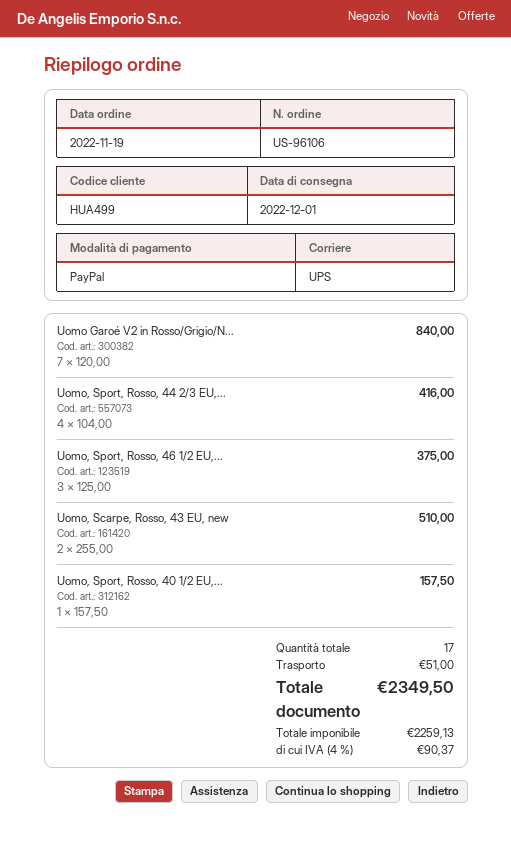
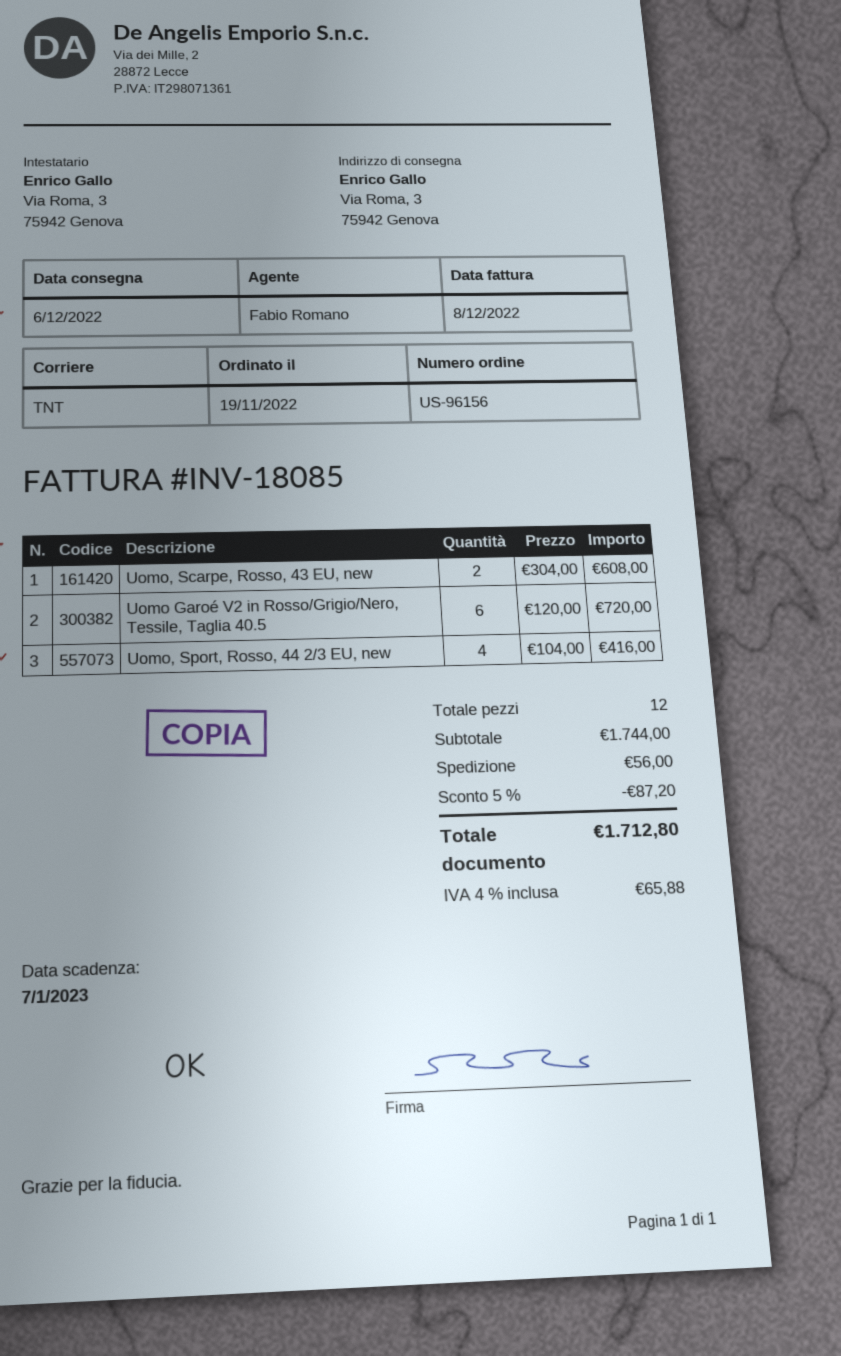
order number: US-96106 -> US-96156
delivery date: 2022-12-01 -> 2022-12-06
shipping method: UPS -> TNT
Uomo Garoé V2 in Rosso/Grigio/N...: 7 x 120.00 = 840.00 -> 6 x 120.00 = 720.00
Uomo, Sport, Rosso, 46 1/2 EU,...: 3 x 125.00 = 375.00 -> none
Uomo, Scarpe, Rosso, 43 EU, new: 2 x 255.00 = 510.00 -> 2 x 304.00 = 608.00
Uomo, Sport, Rosso, 40 1/2 EU,...: 1 x 157.50 = 157.50 -> none
total quantity: 17 -> 12
discount: none -> 5% = 87.20
shipping: 51.00 -> 56.00
tax: 4% = 90.37 -> 4% = 65.88
total: 2349.50 -> 1712.80

